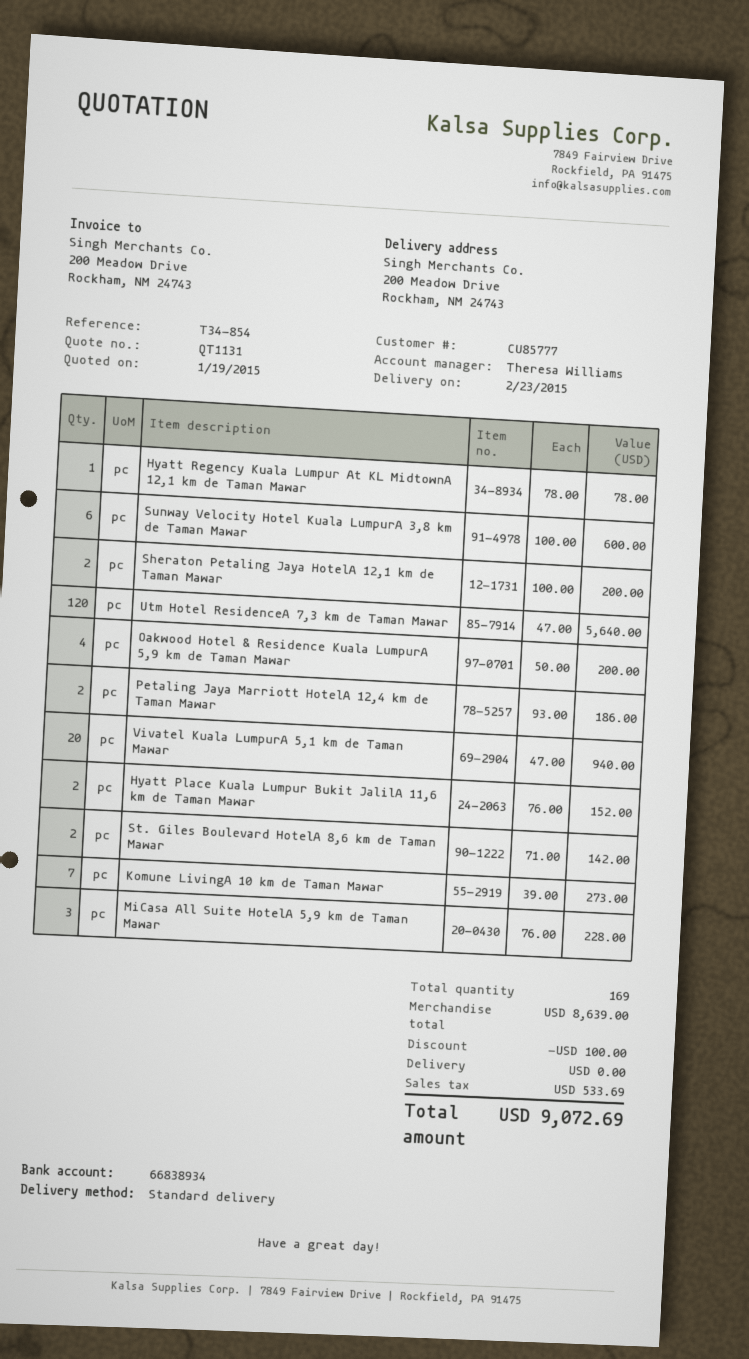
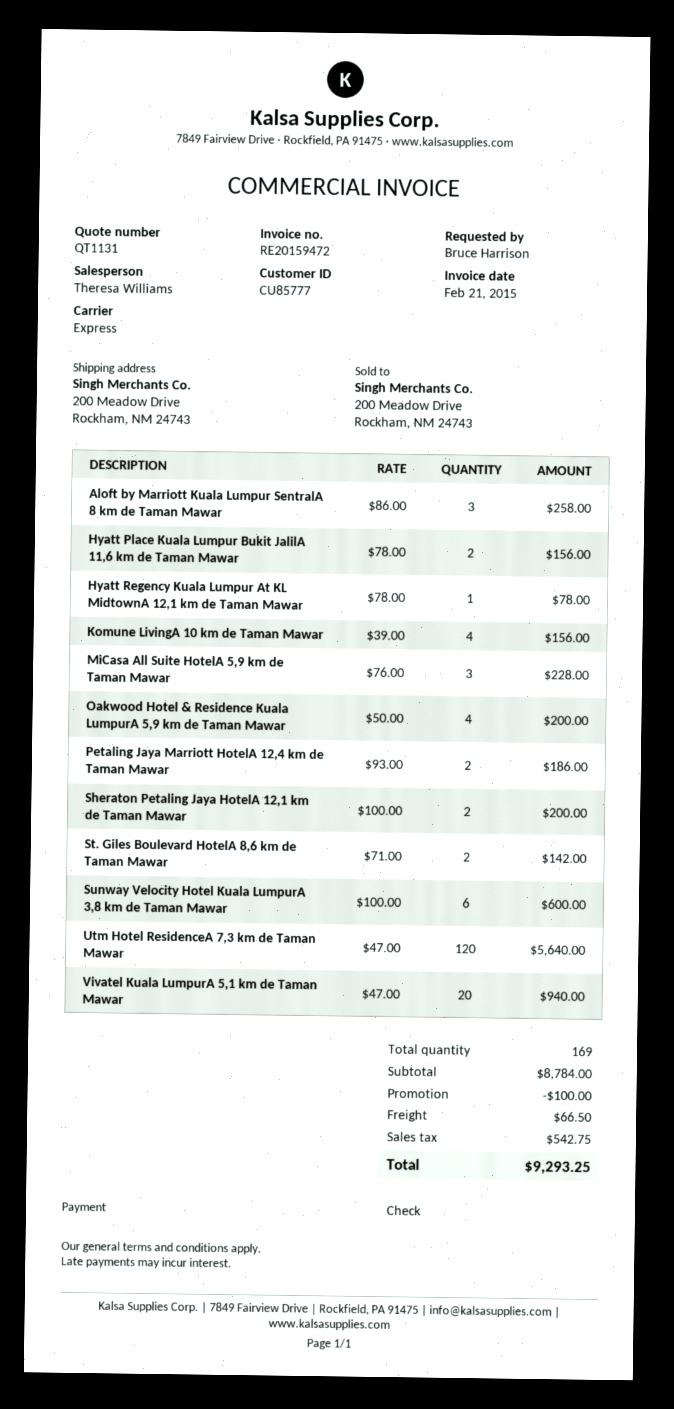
shipping method: standard -> express
Hyatt Place Kuala Lumpur Bukit JalilA 11,6 km de Taman Mawar: 2 x 76.00 = 152.00 -> 2 x 78.00 = 156.00
Komune LivingA 10 km de Taman Mawar: 7 x 39.00 = 273.00 -> 4 x 39.00 = 156.00
Aloft by Marriott Kuala Lumpur SentralA 8 km de Taman Mawar: none -> 3 x 86.00 = 258.00
subtotal: 8639.00 -> 8784.00
shipping: 0.00 -> 66.50
tax: 533.69 -> 542.75
total: 9072.69 -> 9293.25

